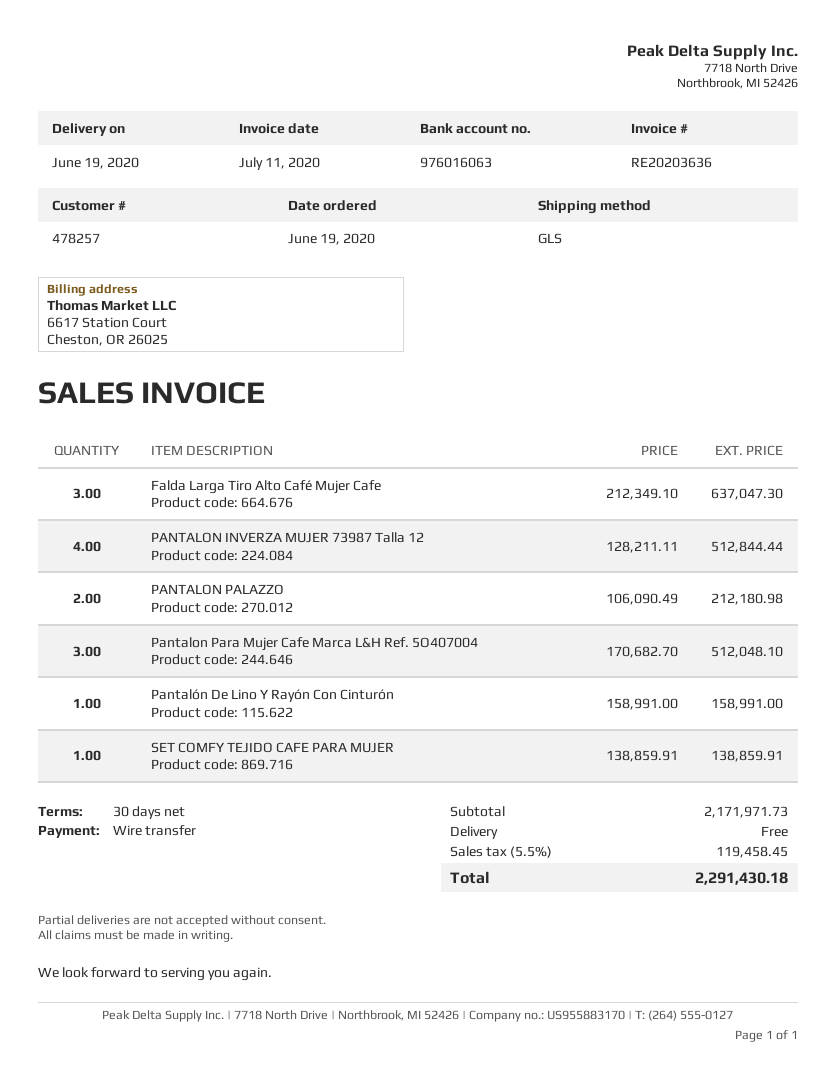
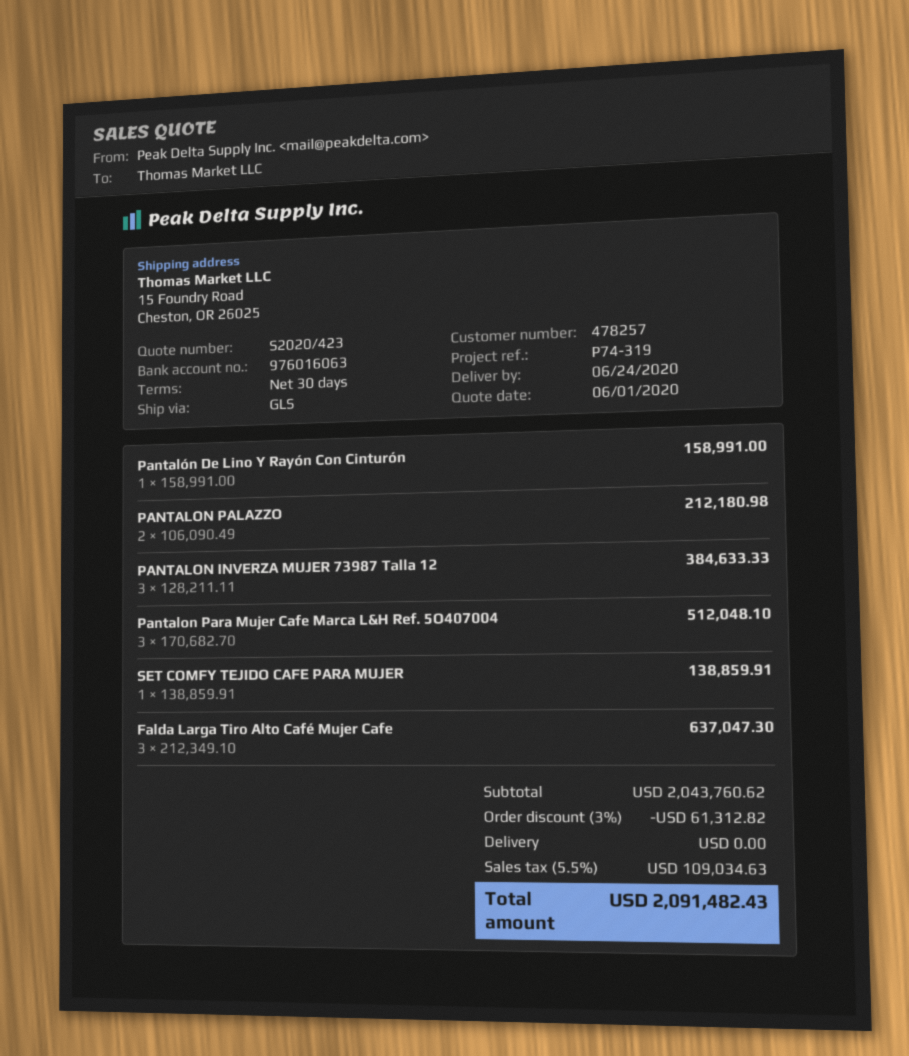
delivery date: 2020-06-19 -> 2020-06-24
PANTALON INVERZA MUJER 73987 Talla 12: 4 x 128211.11 = 512844.44 -> 3 x 128211.11 = 384633.33
subtotal: 2171971.73 -> 2043760.62
discount: none -> 3% = 61312.82
tax: 5.5% = 119458.45 -> 5.5% = 109034.63
total: 2291430.18 -> 2091482.43

